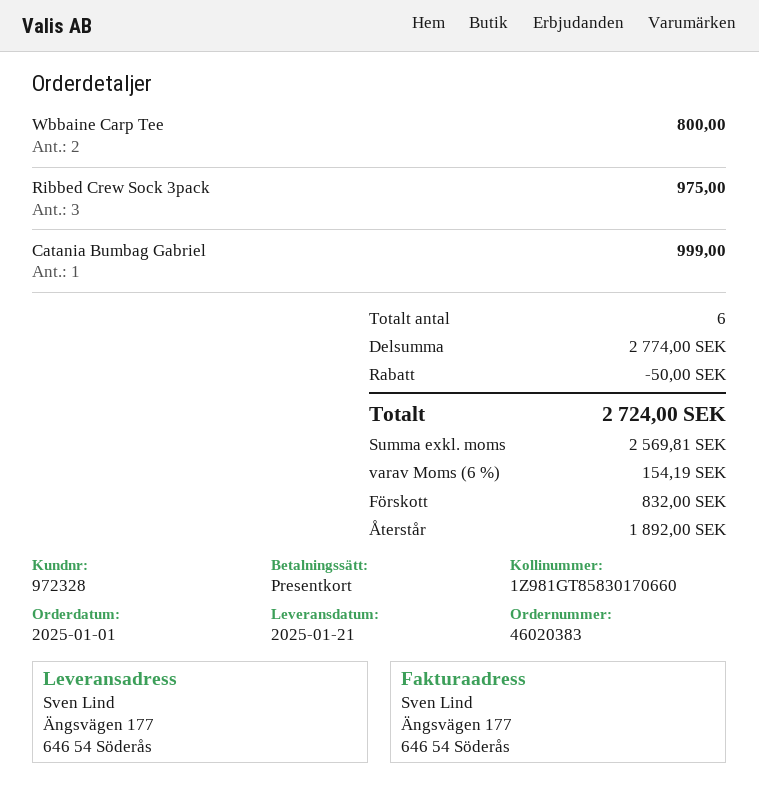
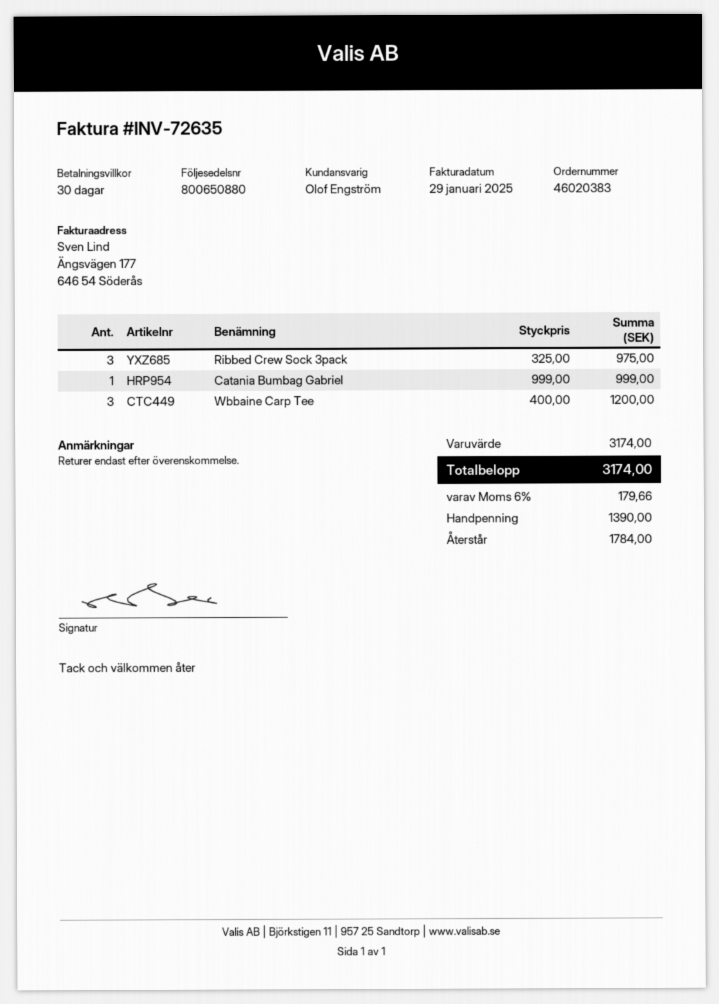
Wbbaine Carp Tee: 2 for 800.00 -> 3 for 1200.00
subtotal: 2774.00 -> 3174.00
discount: 50.00 -> none
tax: 6% = 154.19 -> 6% = 179.66
total: 2724.00 -> 3174.00
deposit: 832.00 -> 1390.00
balance: 1892.00 -> 1784.00

